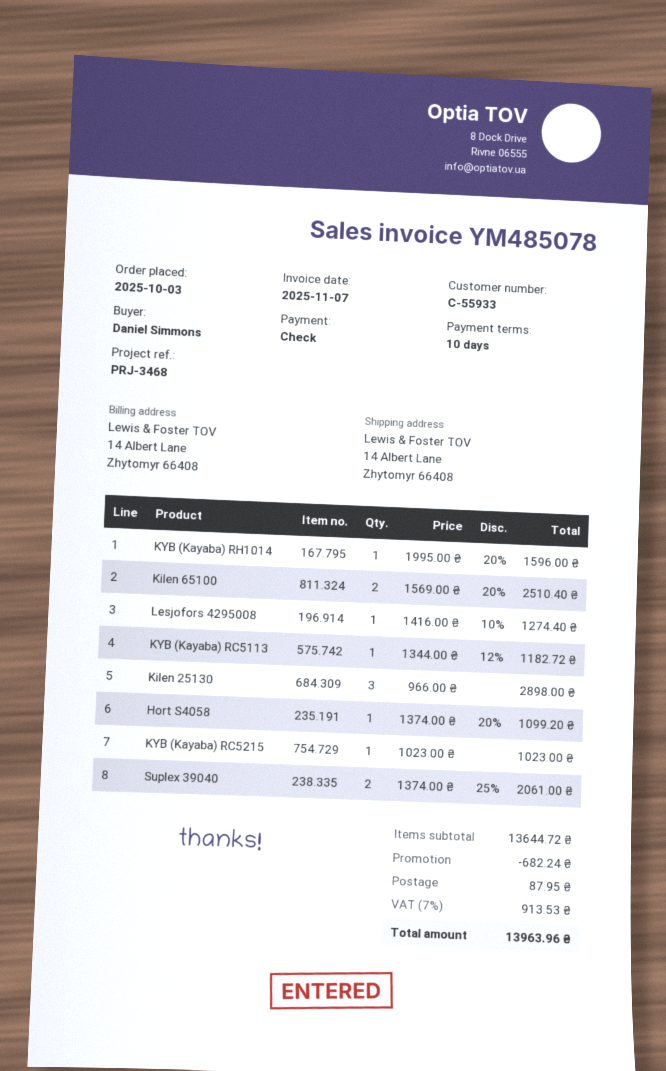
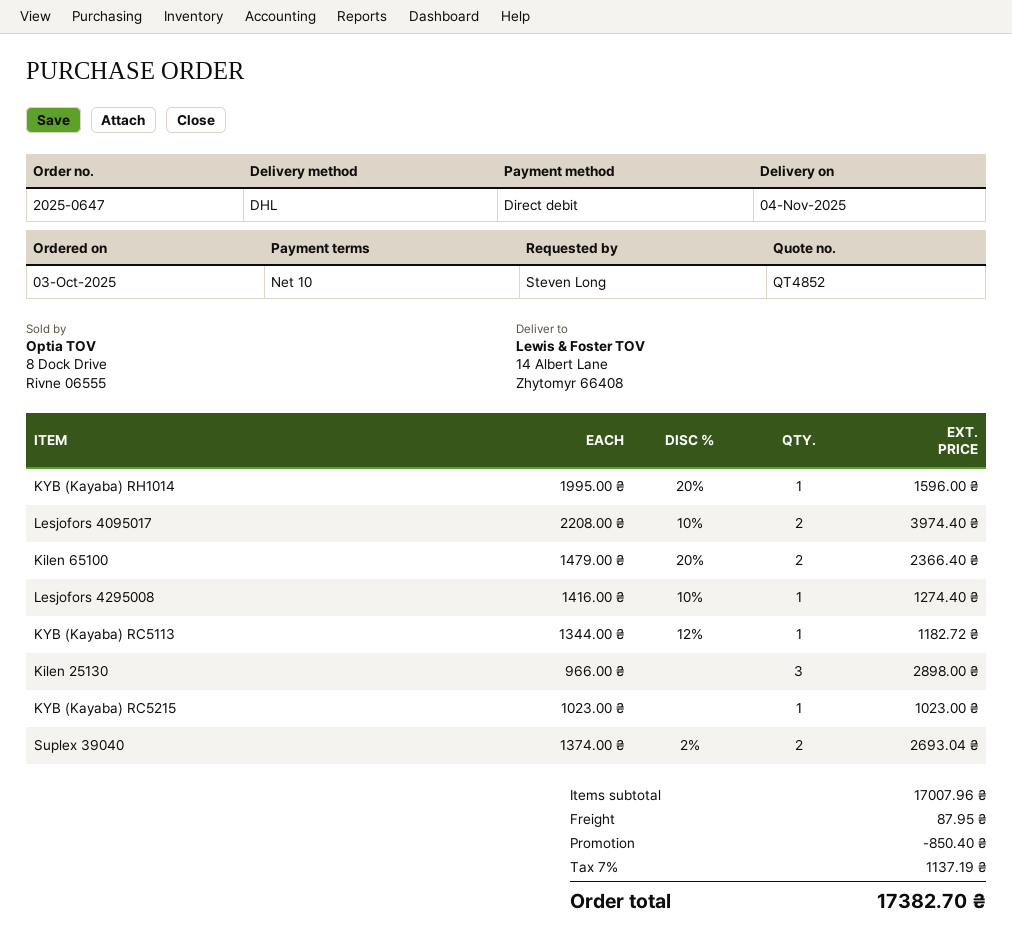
ordered by: Daniel Simmons -> Steven Long
payment method: cheque -> direct debit
Kilen 65100: 2 x 1569.00 - 20% = 2510.40 -> 2 x 1479.00 - 20% = 2366.40
Hort S4058: 1 x 1374.00 - 20% = 1099.20 -> none
Suplex 39040: 2 x 1374.00 - 25% = 2061.00 -> 2 x 1374.00 - 2% = 2693.04
Lesjofors 4095017: none -> 2 x 2208.00 - 10% = 3974.40
subtotal: 13644.72 -> 17007.96
discount: 682.24 -> 850.40
tax: 7% = 913.53 -> 7% = 1137.19
total: 13963.96 -> 17382.70

